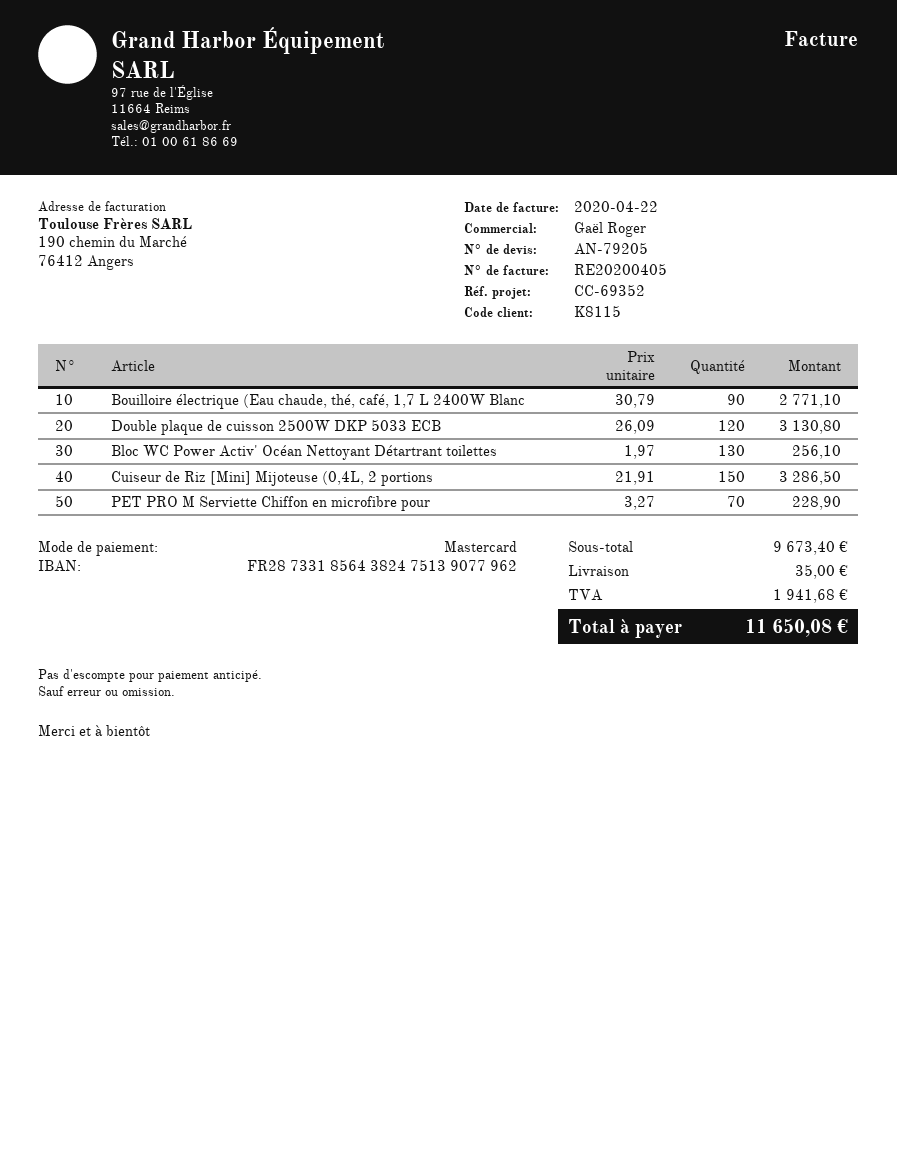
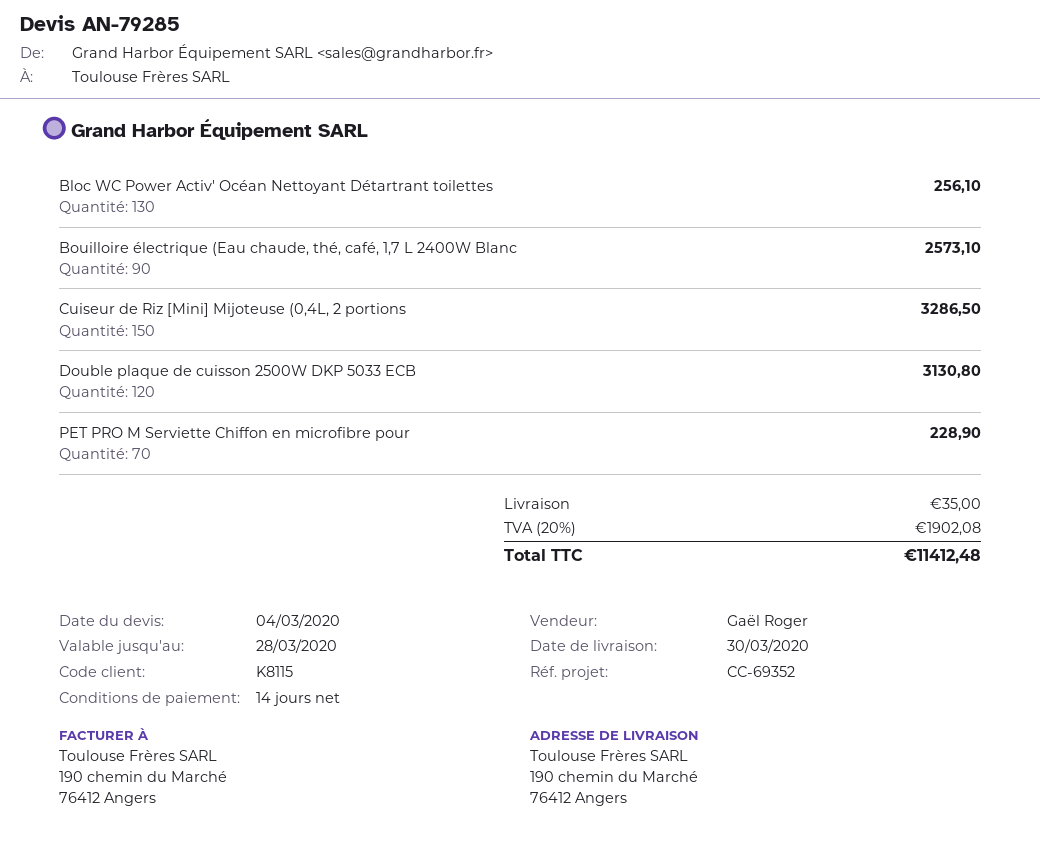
quote number: AN-79205 -> AN-79285
Bouilloire électrique (Eau chaude, thé, café, 1,7 L 2400W Blanc: 90 for 2771.10 -> 90 for 2573.10
tax: 1941.68 -> 1902.08
total: 11650.08 -> 11412.48

